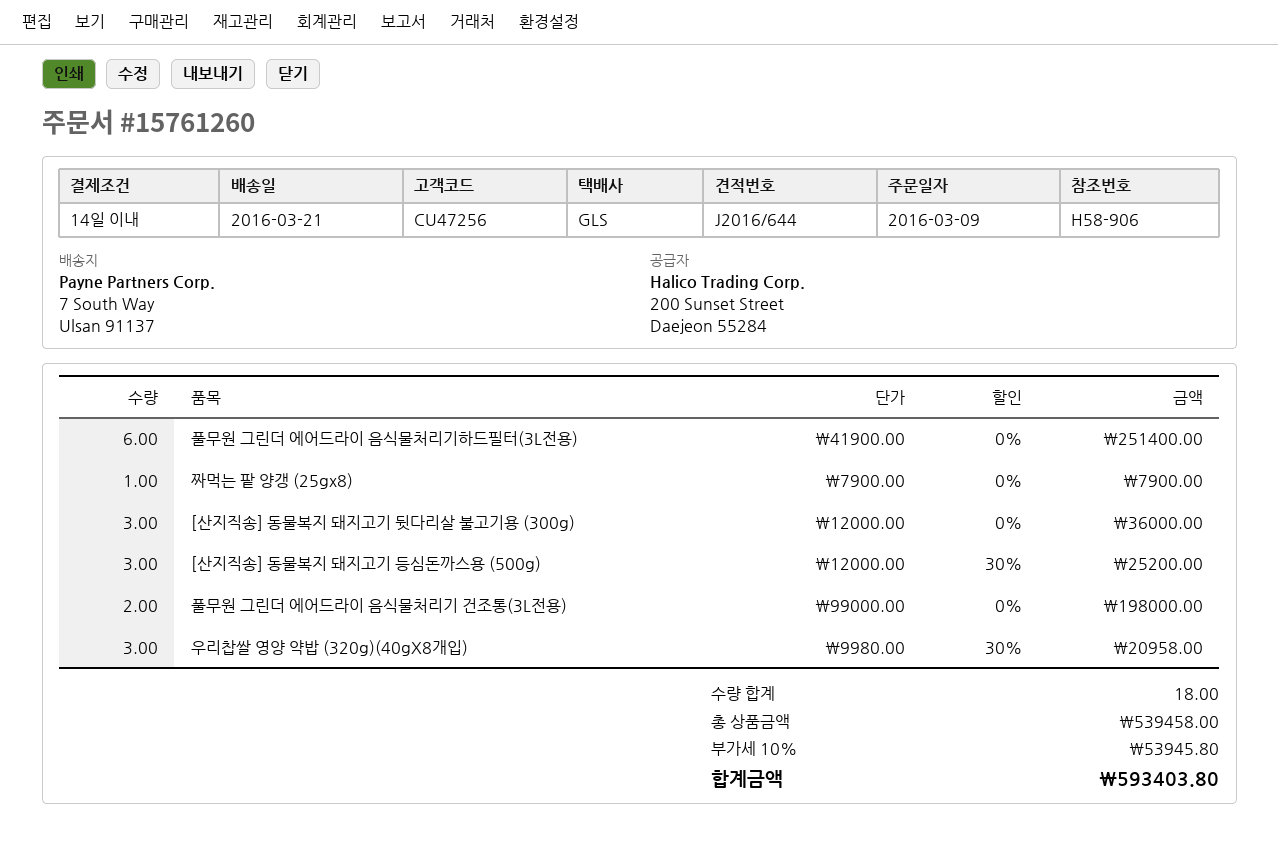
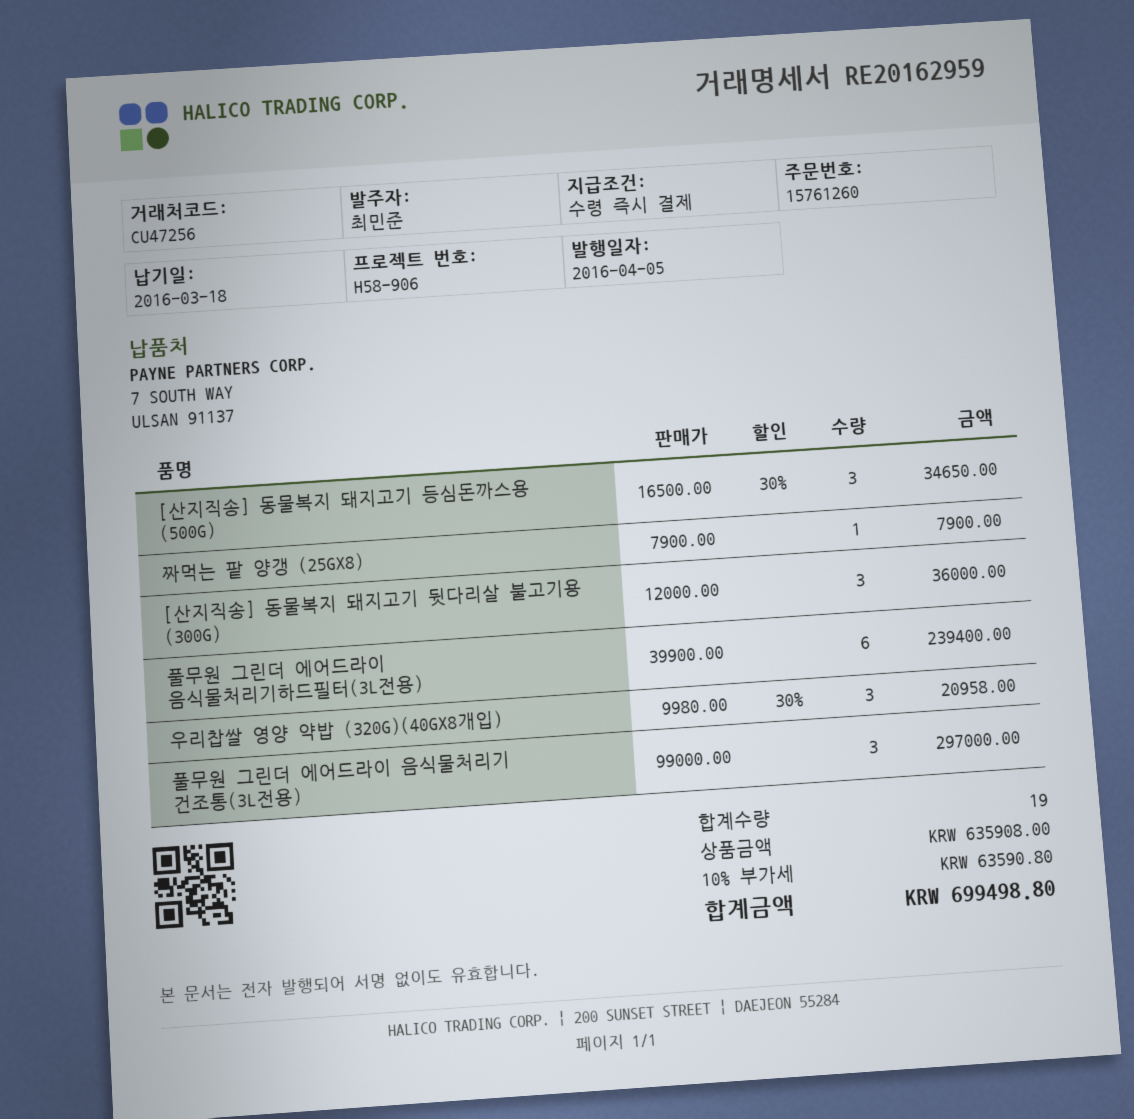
delivery date: 2016-03-21 -> 2016-03-18
payment terms: 14 days -> on receipt
풀무원 그린더 에어드라이 음식물처리기하드필터(3L전용): 6 x 41900.00 = 251400.00 -> 6 x 39900.00 = 239400.00
[산지직송] 동물복지 돼지고기 등심돈까스용 (500g): 3 x 12000.00 - 30% = 25200.00 -> 3 x 16500.00 - 30% = 34650.00
풀무원 그린더 에어드라이 음식물처리기 건조통(3L전용): 2 x 99000.00 = 198000.00 -> 3 x 99000.00 = 297000.00
total quantity: 18 -> 19
subtotal: 539458.00 -> 635908.00
tax: 10% = 53945.80 -> 10% = 63590.80
total: 593403.80 -> 699498.80

